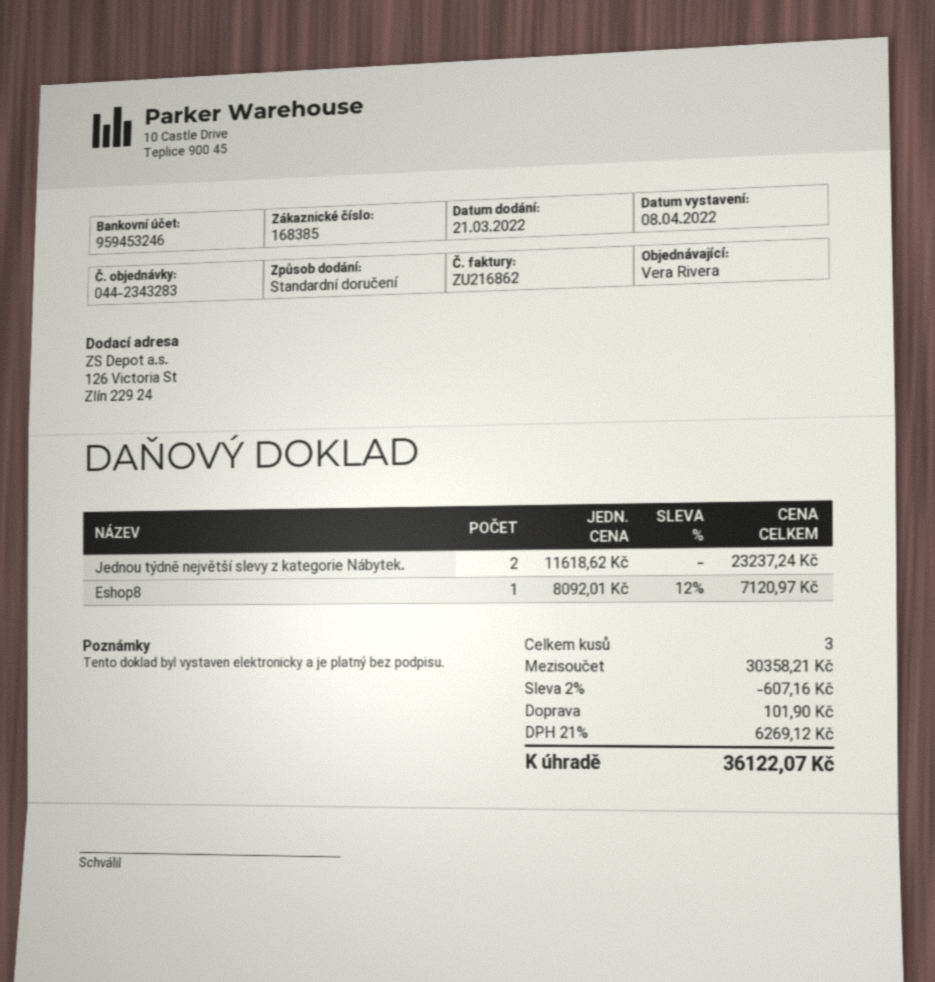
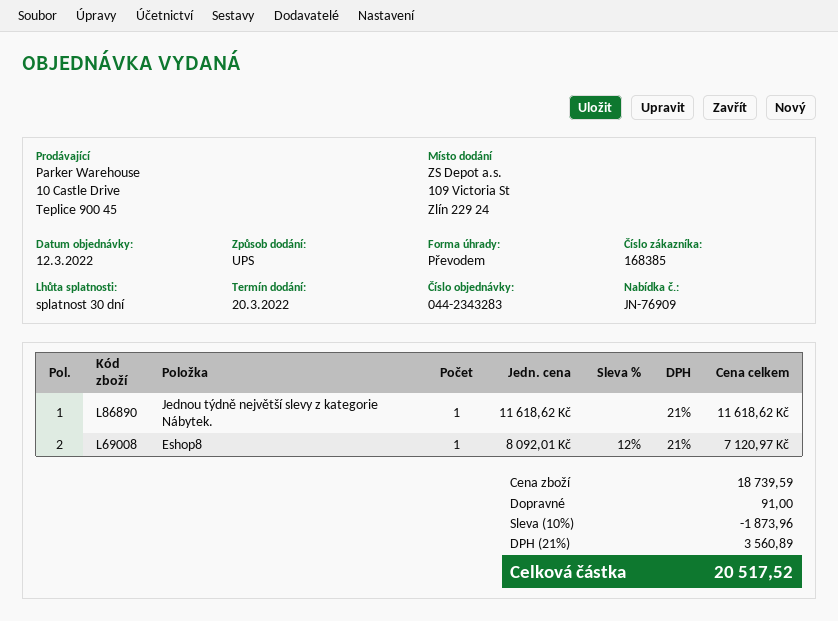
delivery date: 2022-03-21 -> 2022-03-20
shipping method: standard -> UPS
ship to: 126 Victoria St, Zlín 229 24 -> 109 Victoria St, Zlín 229 24
Jednou týdně největší slevy z kategorie Nábytek.: 2 x 11618.62 = 23237.24 -> 1 x 11618.62 = 11618.62
subtotal: 30358.21 -> 18739.59
discount: 2% = 607.16 -> 10% = 1873.96
shipping: 101.90 -> 91.00
tax: 21% = 6269.12 -> 21% = 3560.89
total: 36122.07 -> 20517.52

